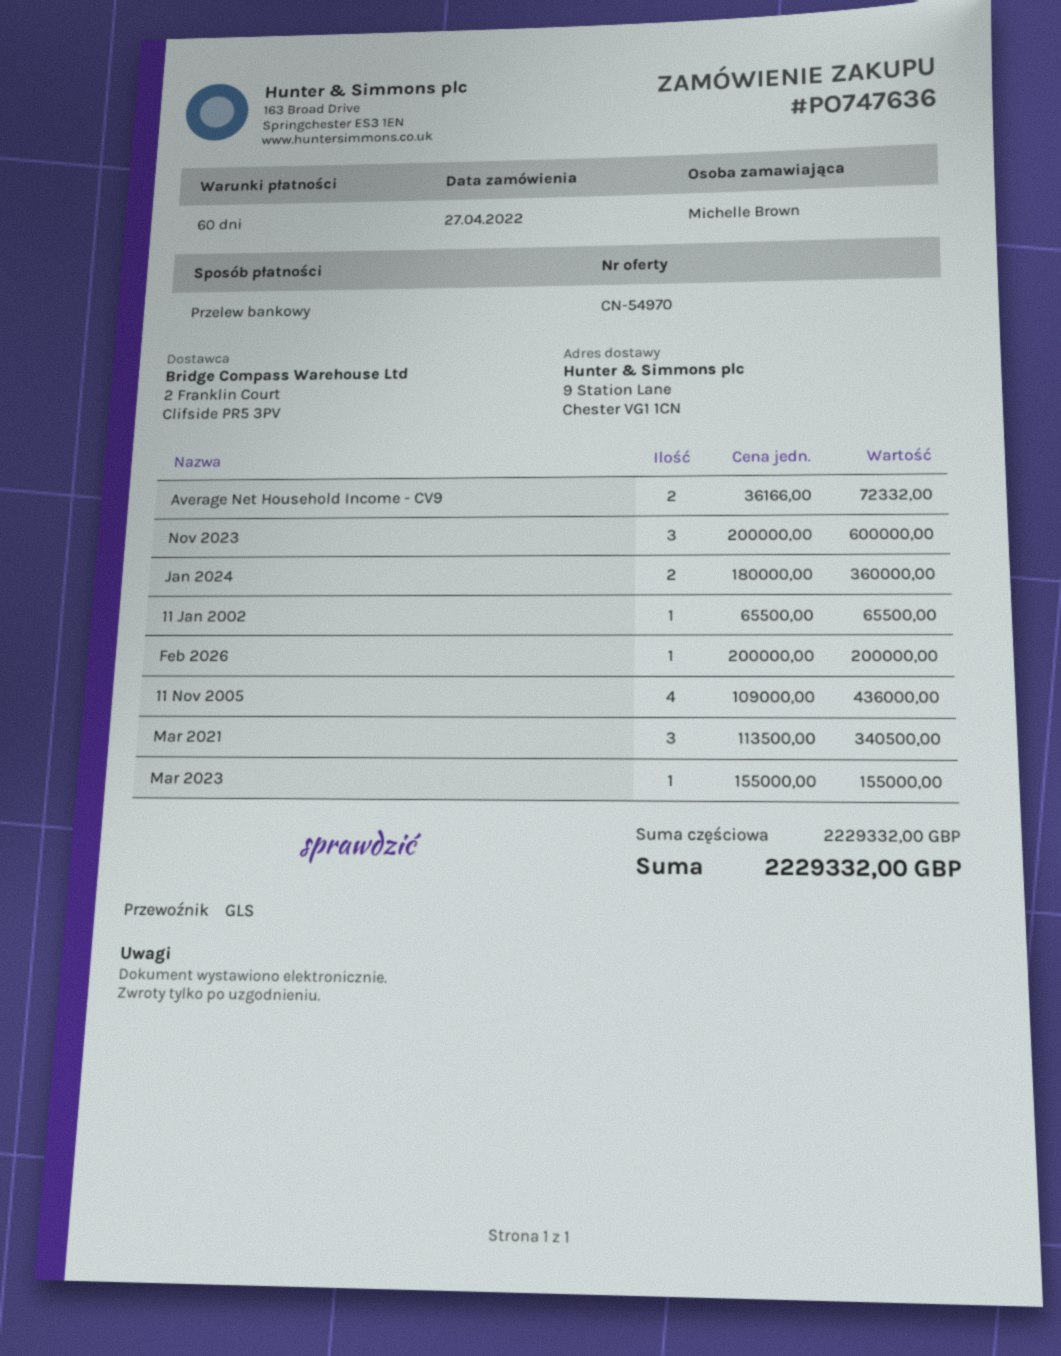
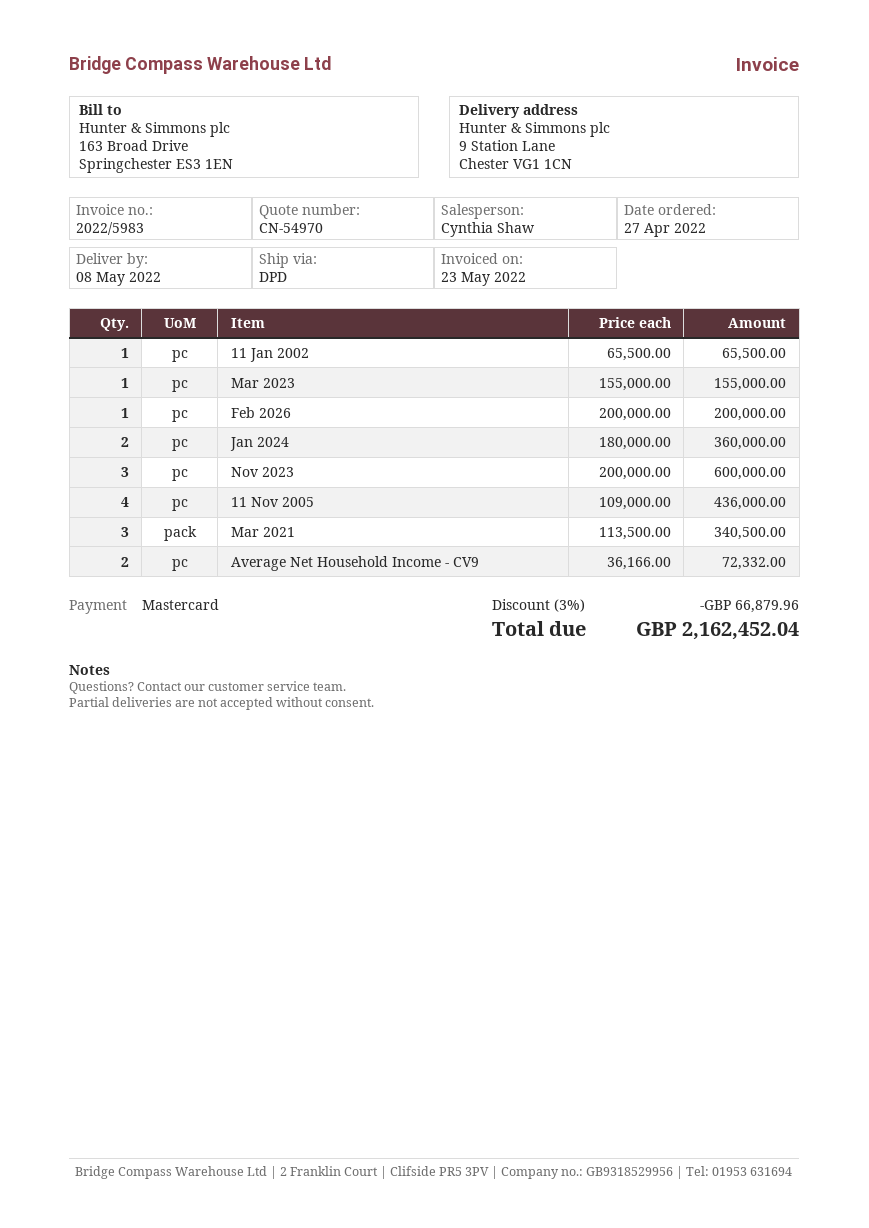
payment method: bank transfer -> Mastercard
shipping method: GLS -> DPD
discount: none -> 3% = 66879.96
total: 2229332.00 -> 2162452.04

